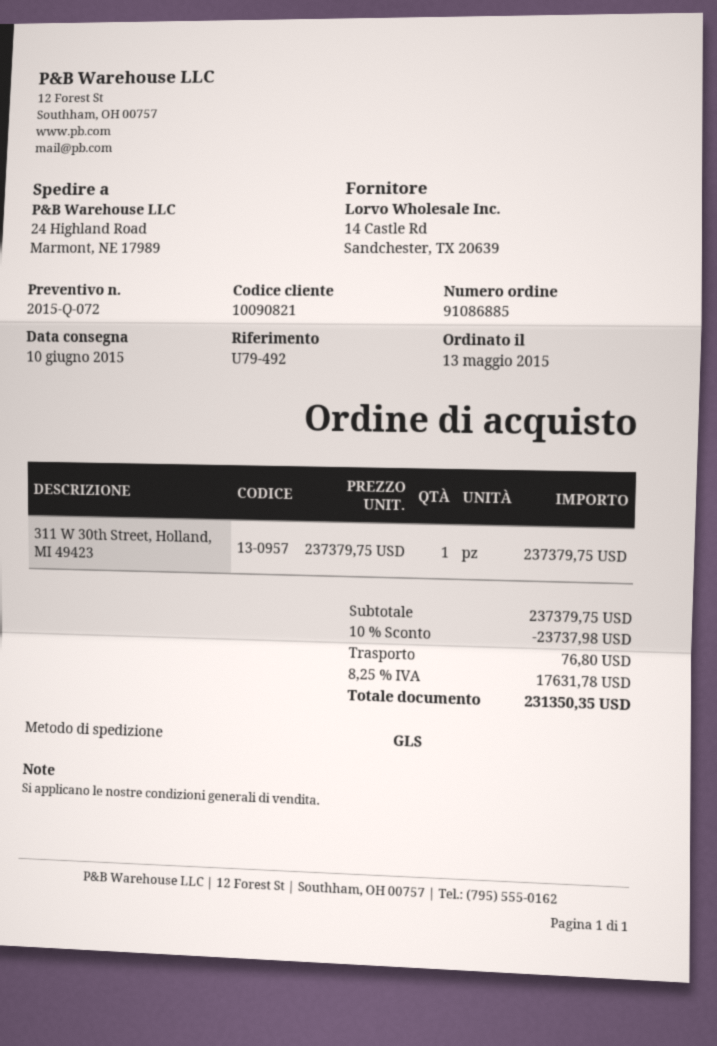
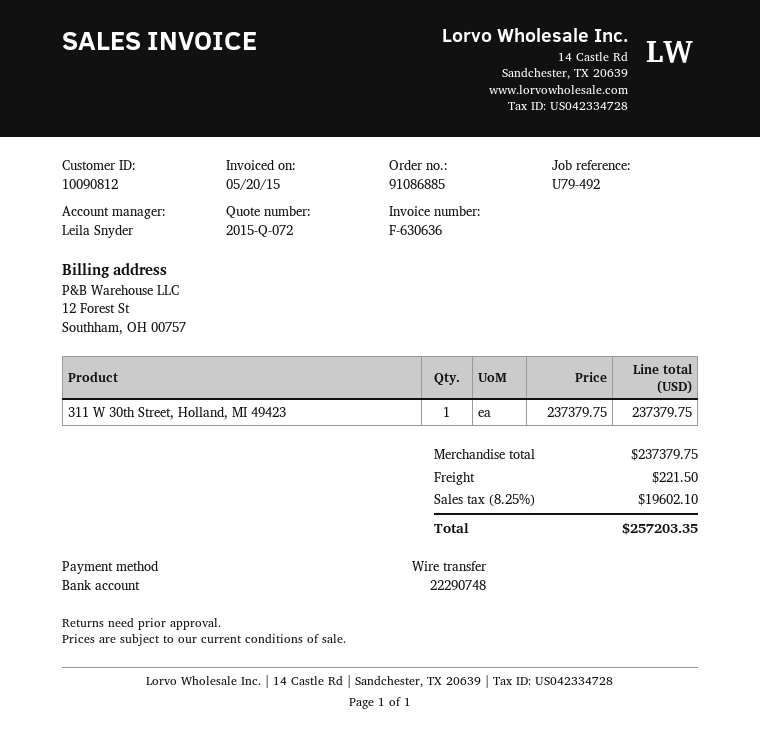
customer number: 10090821 -> 10090812
discount: 10% = 23737.98 -> none
shipping: 76.80 -> 221.50
tax: 8.25% = 17631.78 -> 8.25% = 19602.10
total: 231350.35 -> 257203.35

